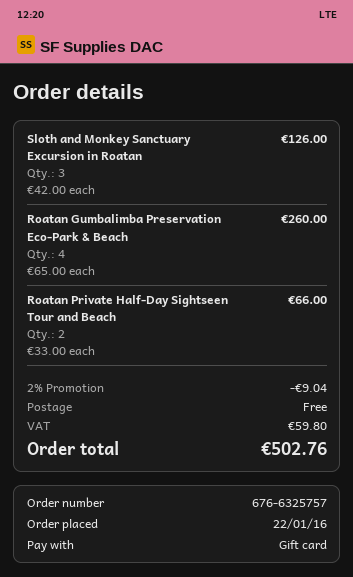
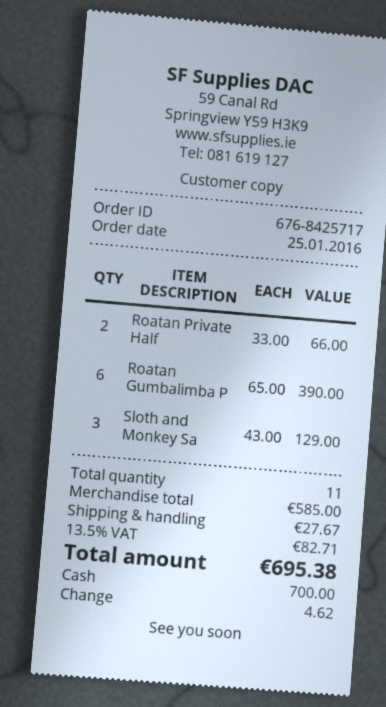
order number: 676-6325757 -> 676-8425717
order date: 2016-01-22 -> 2016-01-25
payment method: gift card -> cash
Sloth and Monkey Sanctuary Excursion in Roatan: 3 x 42.00 = 126.00 -> 3 x 43.00 = 129.00
Roatan Gumbalimba Preservation Eco-Park & Beach: 4 x 65.00 = 260.00 -> 6 x 65.00 = 390.00
discount: 2% = 9.04 -> none
shipping: 0.00 -> 27.67
tax: 59.80 -> 82.71
total: 502.76 -> 695.38

